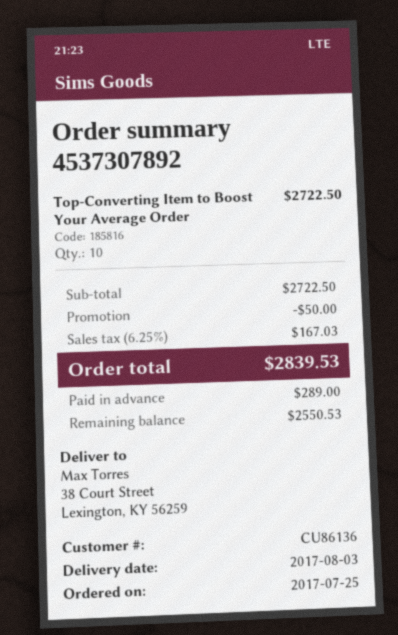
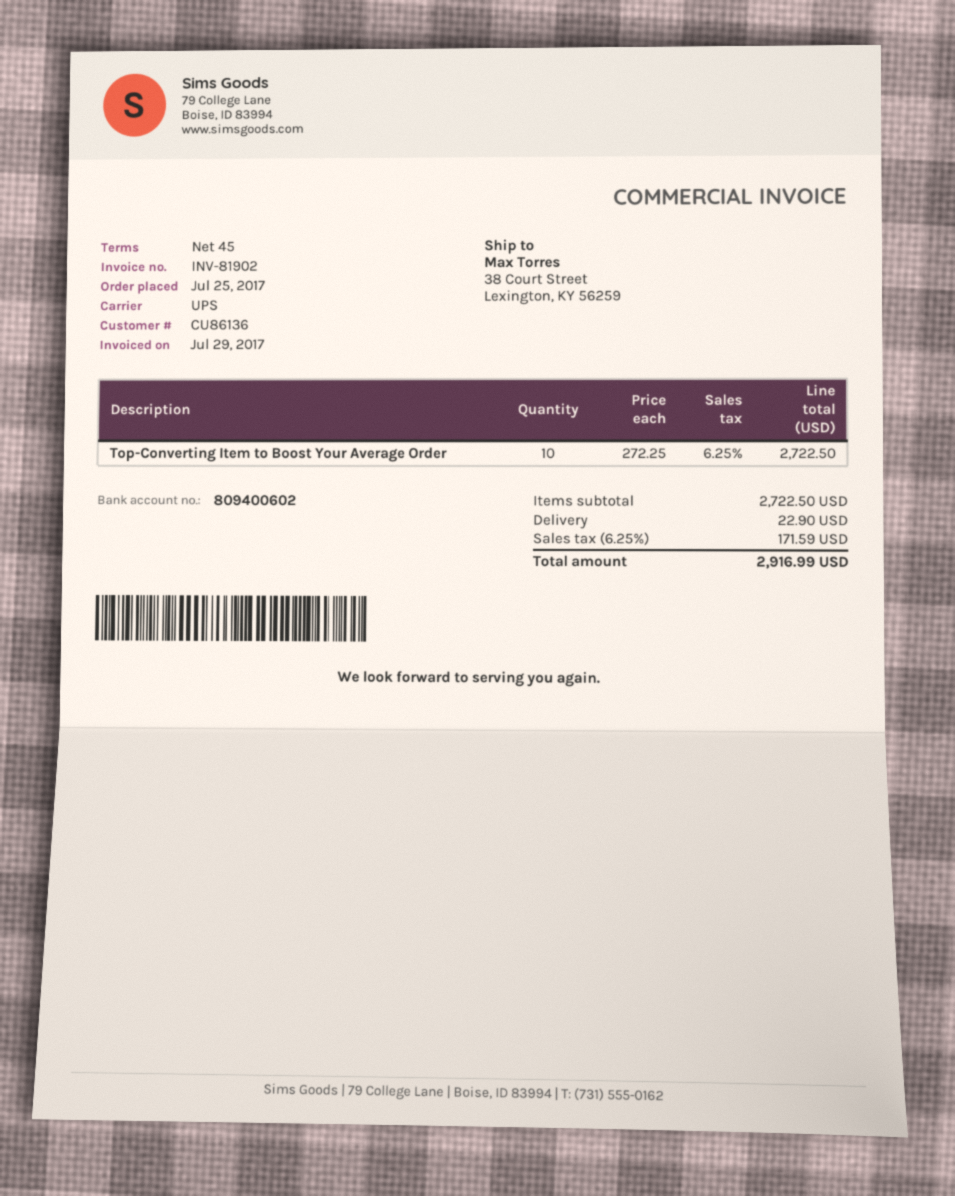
discount: 50.00 -> none
shipping: none -> 22.90
tax: 6.25% = 167.03 -> 6.25% = 171.59
total: 2839.53 -> 2916.99

